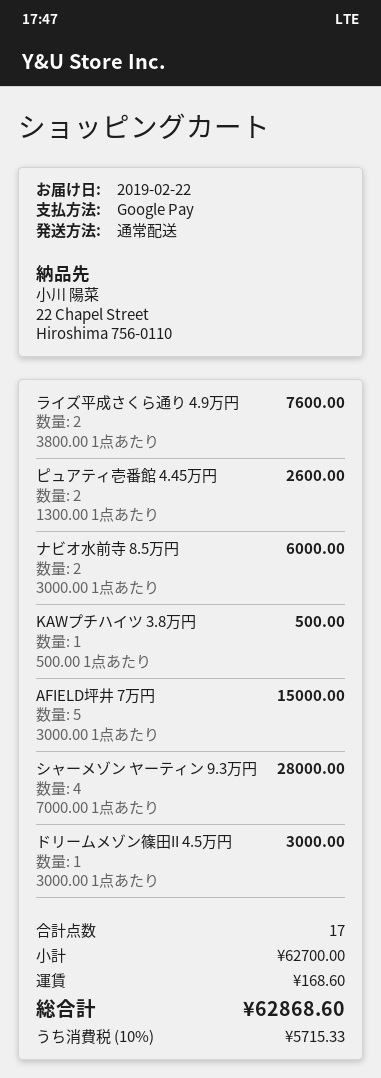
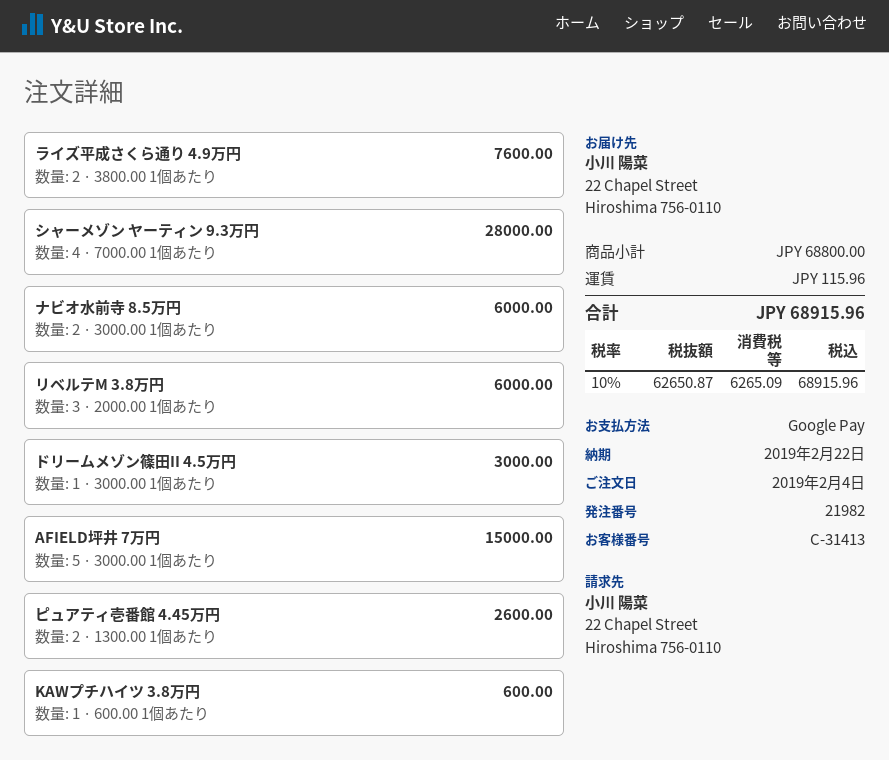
KAWプチハイツ 3.8万円: 1 x 500.00 = 500.00 -> 1 x 600.00 = 600.00
リベルテM 3.8万円: none -> 3 x 2000.00 = 6000.00
subtotal: 62700.00 -> 68800.00
shipping: 168.60 -> 115.96
tax: 10% = 5715.33 -> 10% = 6265.09
total: 62868.60 -> 68915.96

